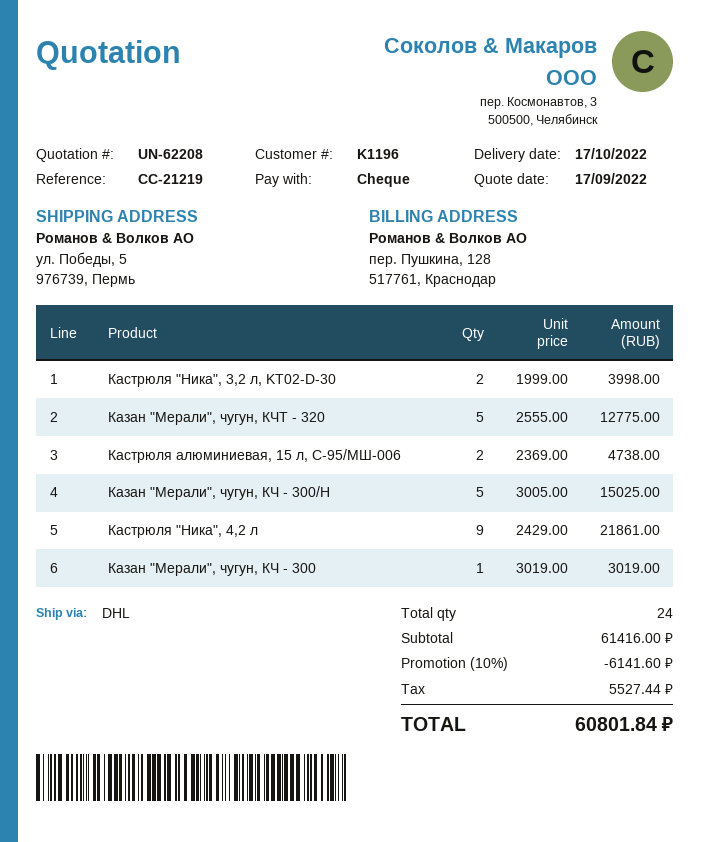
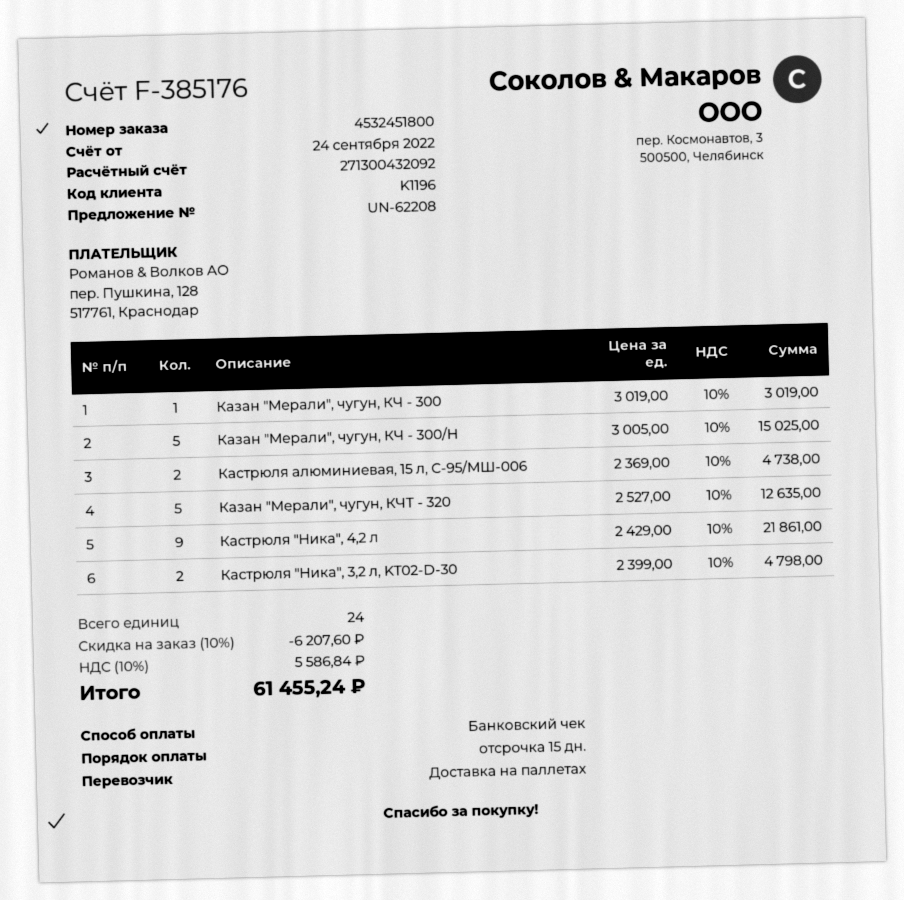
shipping method: DHL -> pallet freight
Кастрюля "Ника", 3,2 л, KT02-D-30: 2 x 1999.00 = 3998.00 -> 2 x 2399.00 = 4798.00
Казан "Мерали", чугун, КЧТ - 320: 5 x 2555.00 = 12775.00 -> 5 x 2527.00 = 12635.00
discount: 10% = 6141.60 -> 10% = 6207.60
tax: 5527.44 -> 5586.84
total: 60801.84 -> 61455.24

